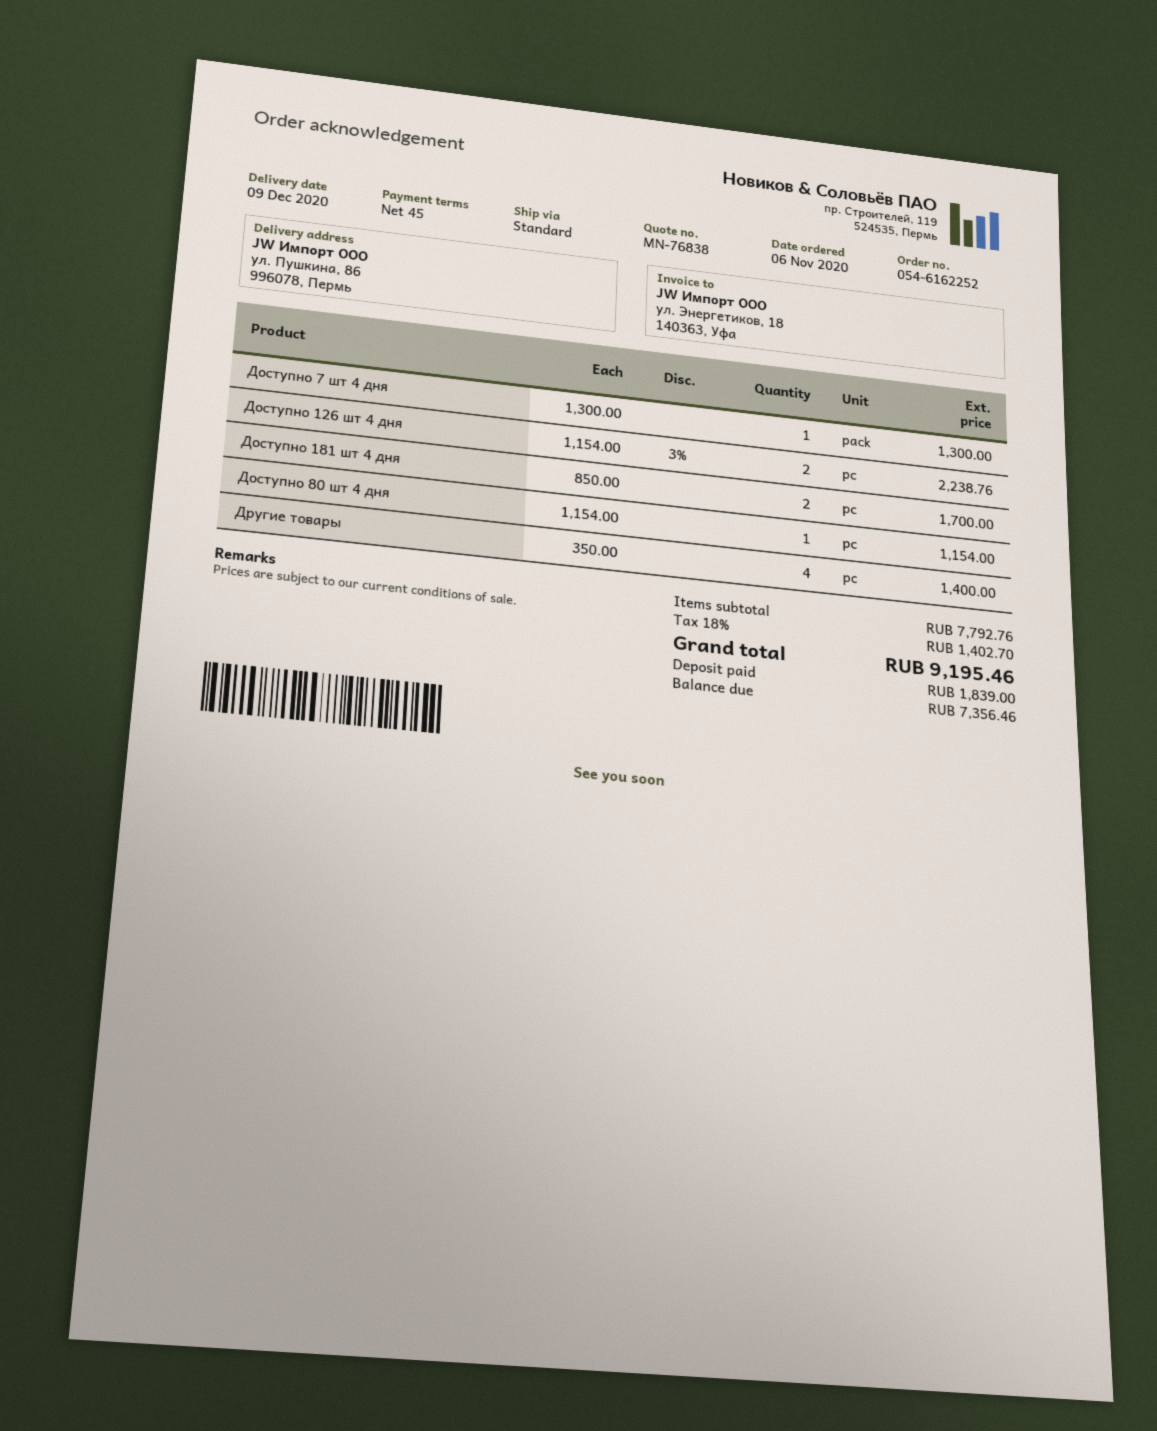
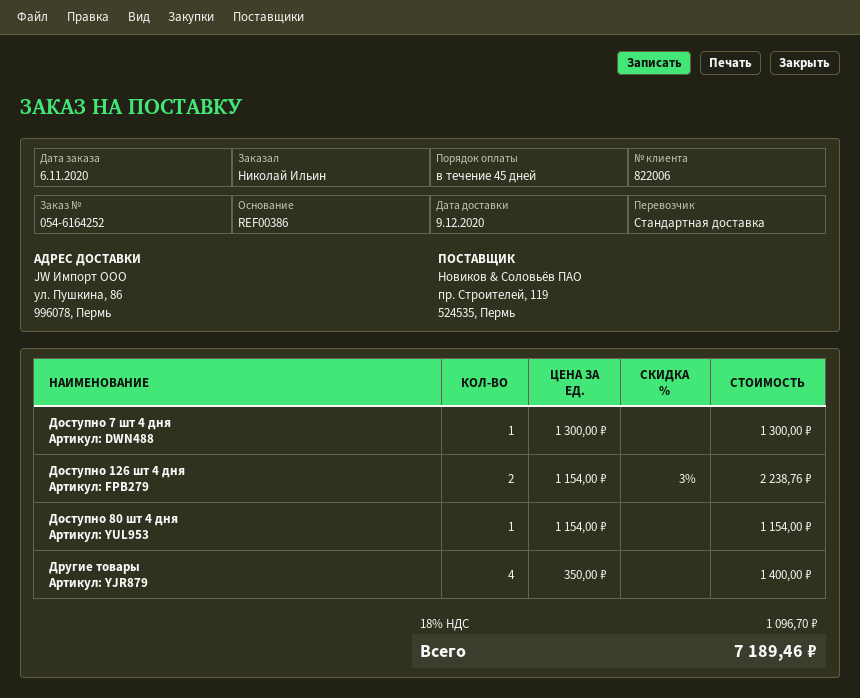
order number: 054-6162252 -> 054-6164252
Доступно 181 шт 4 дня: 2 x 850.00 = 1700.00 -> none
tax: 18% = 1402.70 -> 18% = 1096.70
total: 9195.46 -> 7189.46

